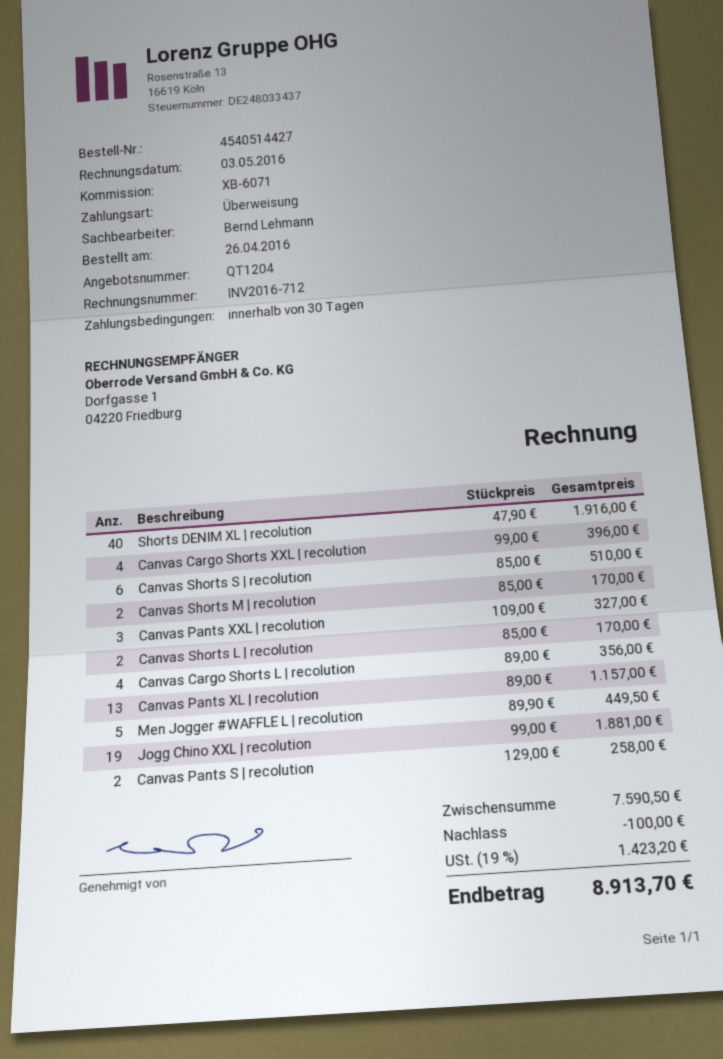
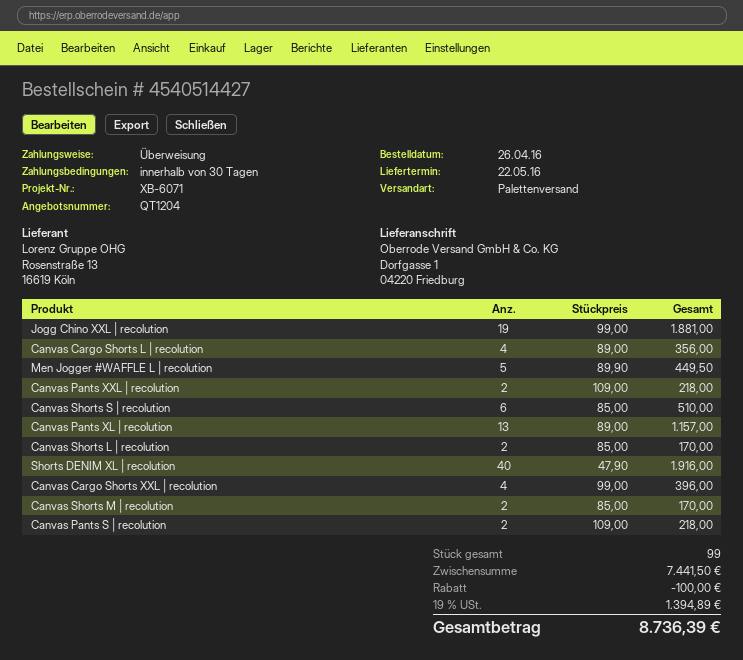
Canvas Pants XXL | recolution: 3 x 109.00 = 327.00 -> 2 x 109.00 = 218.00
Canvas Pants S | recolution: 2 x 129.00 = 258.00 -> 2 x 109.00 = 218.00
subtotal: 7590.50 -> 7441.50
tax: 19% = 1423.20 -> 19% = 1394.89
total: 8913.70 -> 8736.39

